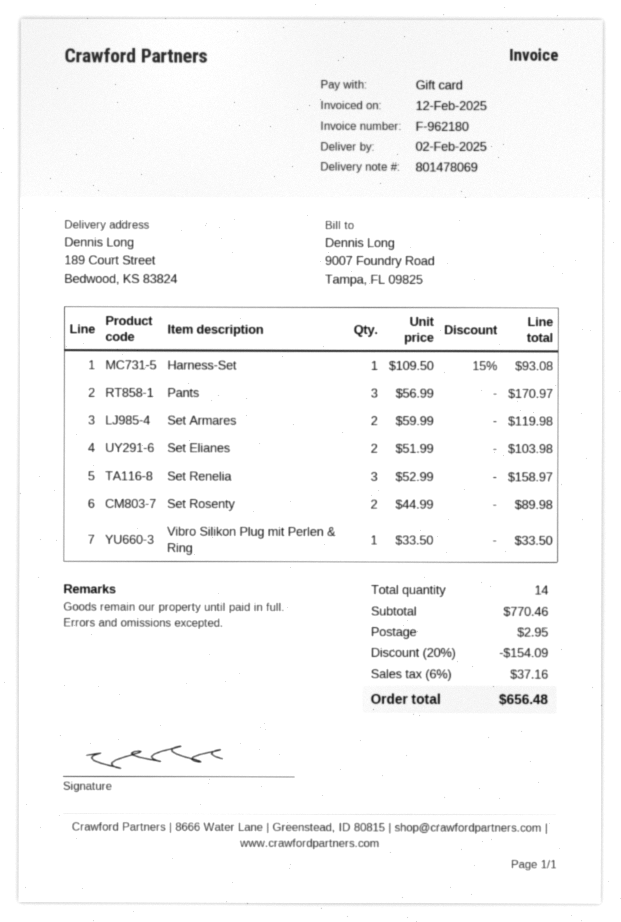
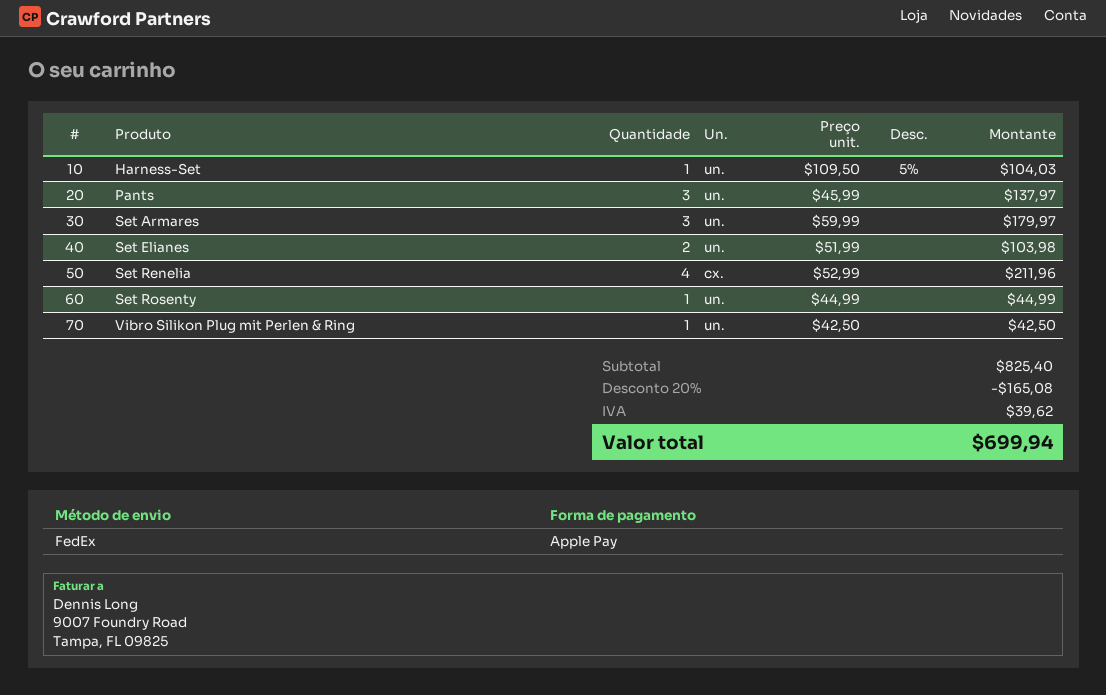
payment method: gift card -> Apple Pay
Harness-Set: 1 x 109.50 - 15% = 93.08 -> 1 x 109.50 - 5% = 104.03
Pants: 3 x 56.99 = 170.97 -> 3 x 45.99 = 137.97
Set Armares: 2 x 59.99 = 119.98 -> 3 x 59.99 = 179.97
Set Renelia: 3 x 52.99 = 158.97 -> 4 x 52.99 = 211.96
Set Rosenty: 2 x 44.99 = 89.98 -> 1 x 44.99 = 44.99
Vibro Silikon Plug mit Perlen & Ring: 1 x 33.50 = 33.50 -> 1 x 42.50 = 42.50
subtotal: 770.46 -> 825.40
discount: 20% = 154.09 -> 20% = 165.08
shipping: 2.95 -> none
tax: 37.16 -> 39.62
total: 656.48 -> 699.94

